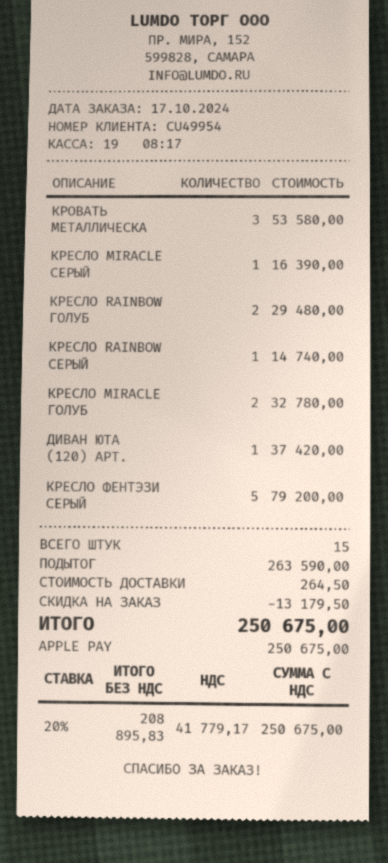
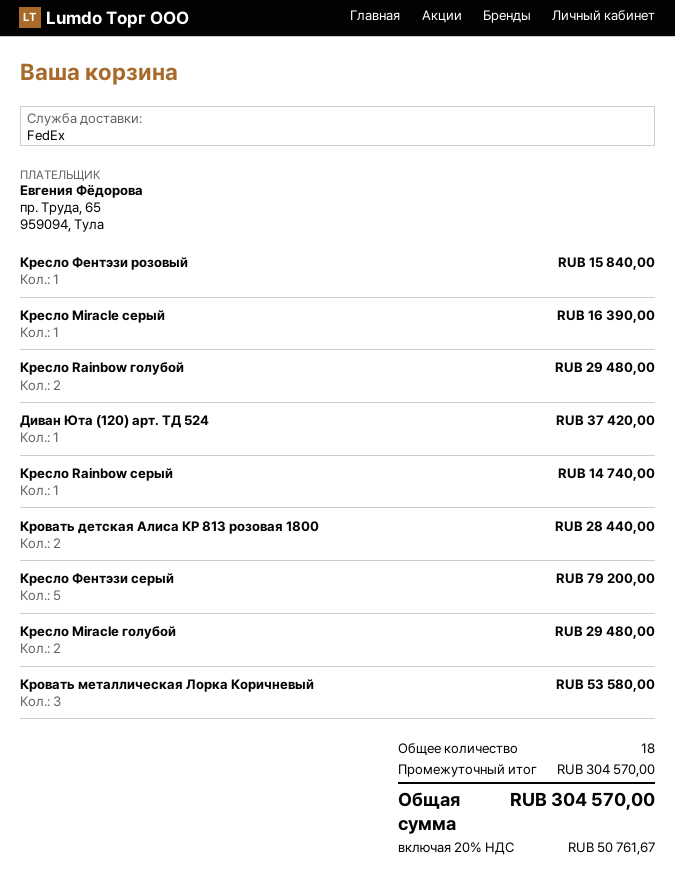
КРЕСЛО MIRACLE ГОЛУБ: 2 for 32780.00 -> 2 for 29480.00
Кресло Фентэзи розовый: none -> 1 for 15840.00
Кровать детская Алиса КР 813 розовая 1800: none -> 2 for 28440.00
total quantity: 15 -> 18
subtotal: 263590.00 -> 304570.00
discount: 13179.50 -> none
shipping: 264.50 -> none
tax: 20% = 41779.17 -> 20% = 50761.67
total: 250675.00 -> 304570.00

